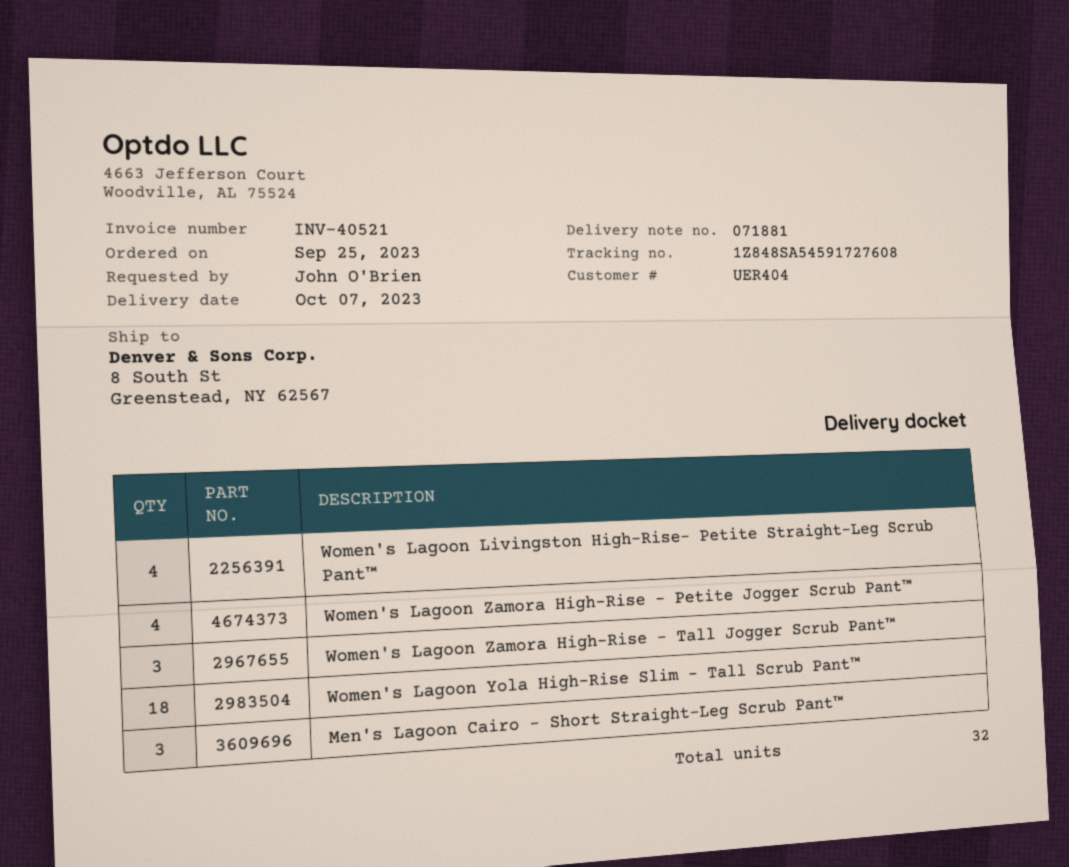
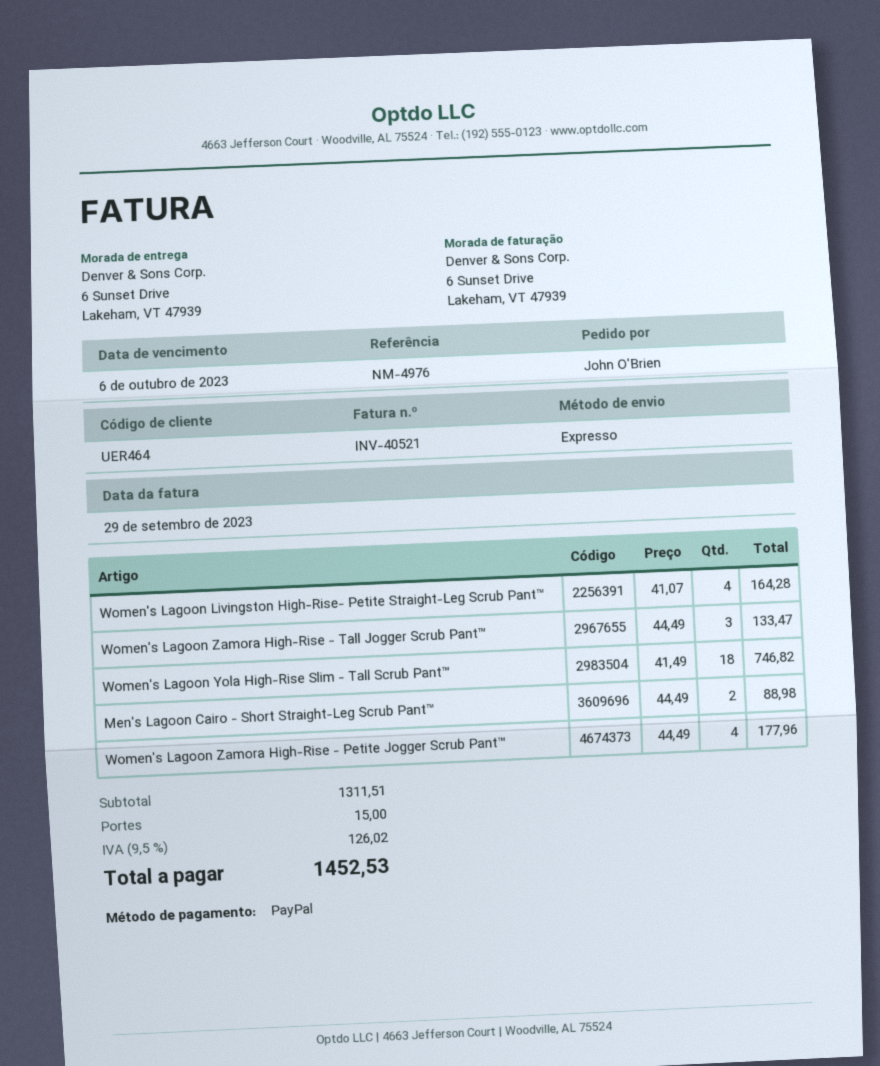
customer number: UER404 -> UER464
ship to: 8 South St, Greenstead, NY 62567 -> 6 Sunset Drive, Lakeham, VT 47939
Men's Lagoon Cairo - Short Straight-Leg Scrub Pant™: 3 -> 2

